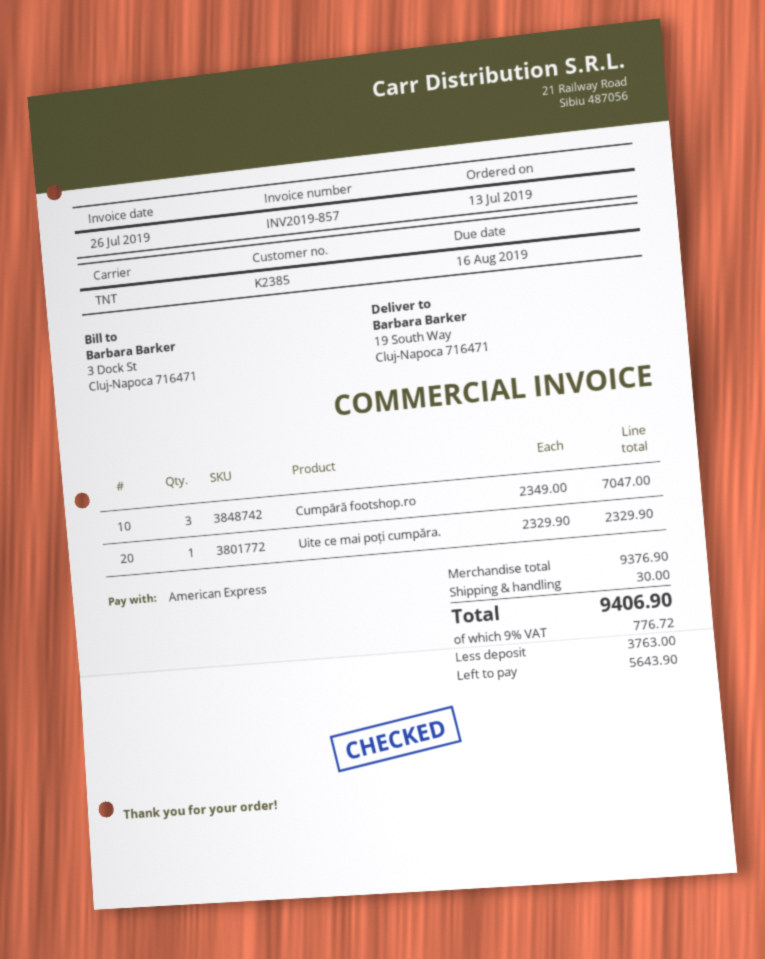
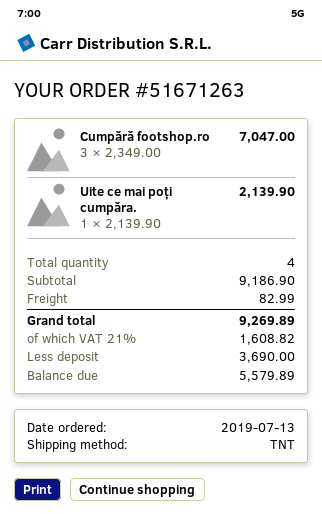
Uite ce mai poți cumpăra.: 1 x 2329.90 = 2329.90 -> 1 x 2139.90 = 2139.90
subtotal: 9376.90 -> 9186.90
shipping: 30.00 -> 82.99
tax: 9% = 776.72 -> 21% = 1608.82
total: 9406.90 -> 9269.89
deposit: 3763.00 -> 3690.00
balance: 5643.90 -> 5579.89

